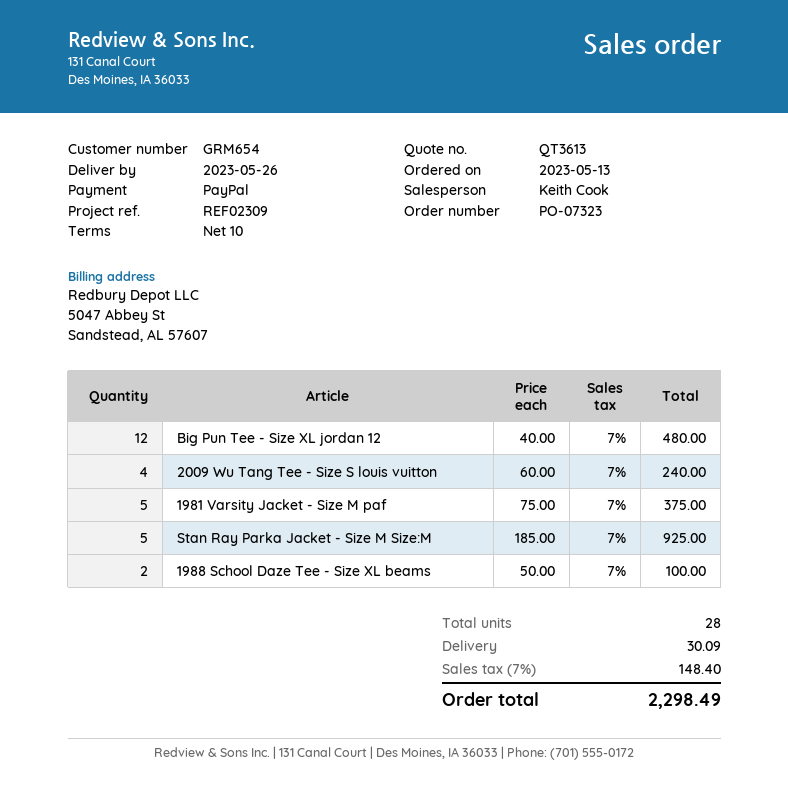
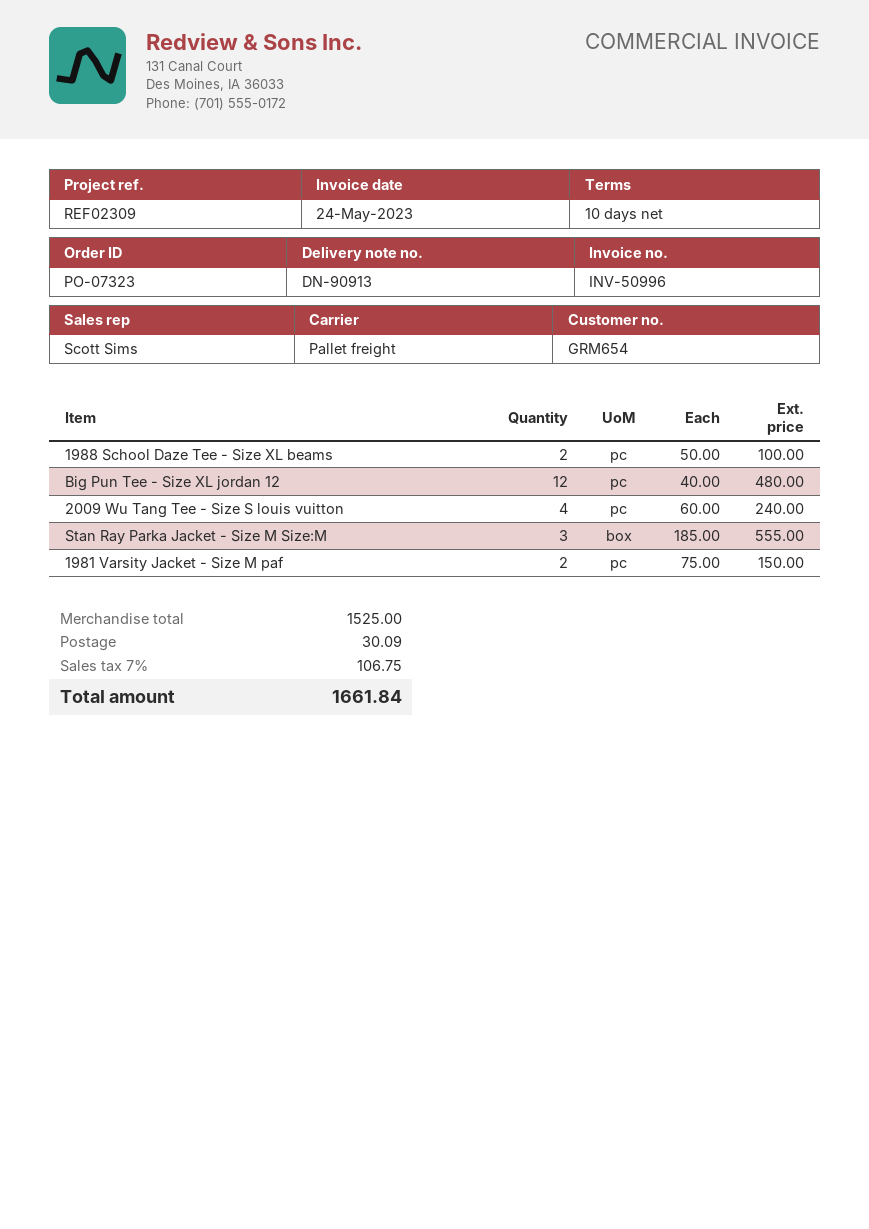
sales rep: Keith Cook -> Scott Sims
1981 Varsity Jacket - Size M paf: 5 x 75.00 = 375.00 -> 2 x 75.00 = 150.00
Stan Ray Parka Jacket - Size M Size:M: 5 x 185.00 = 925.00 -> 3 x 185.00 = 555.00
tax: 7% = 148.40 -> 7% = 106.75
total: 2298.49 -> 1661.84

